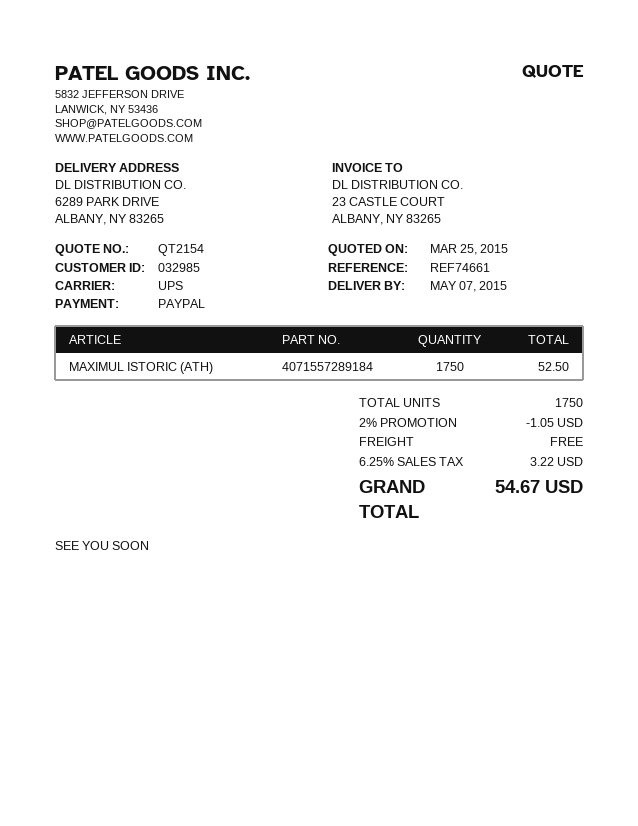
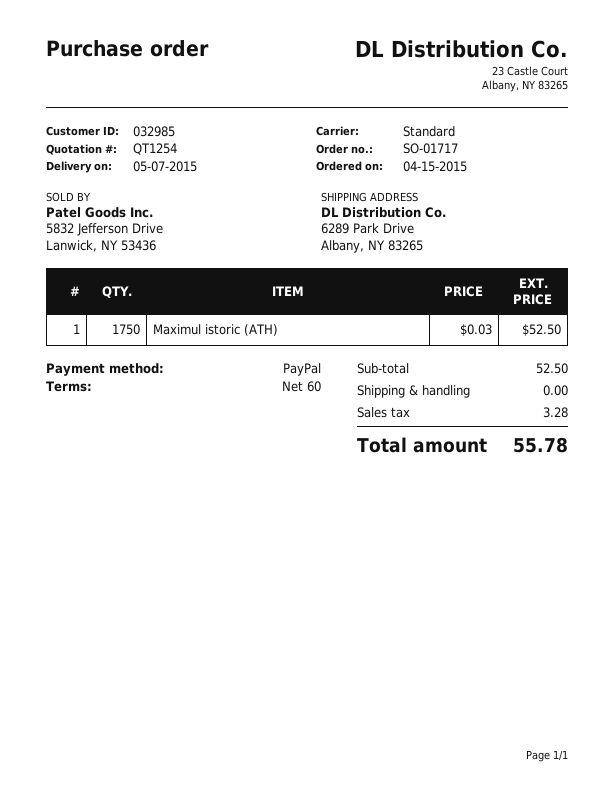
quote number: QT2154 -> QT1254
shipping method: UPS -> standard
discount: 2% = 1.05 -> none
tax: 3.22 -> 3.28
total: 54.67 -> 55.78

